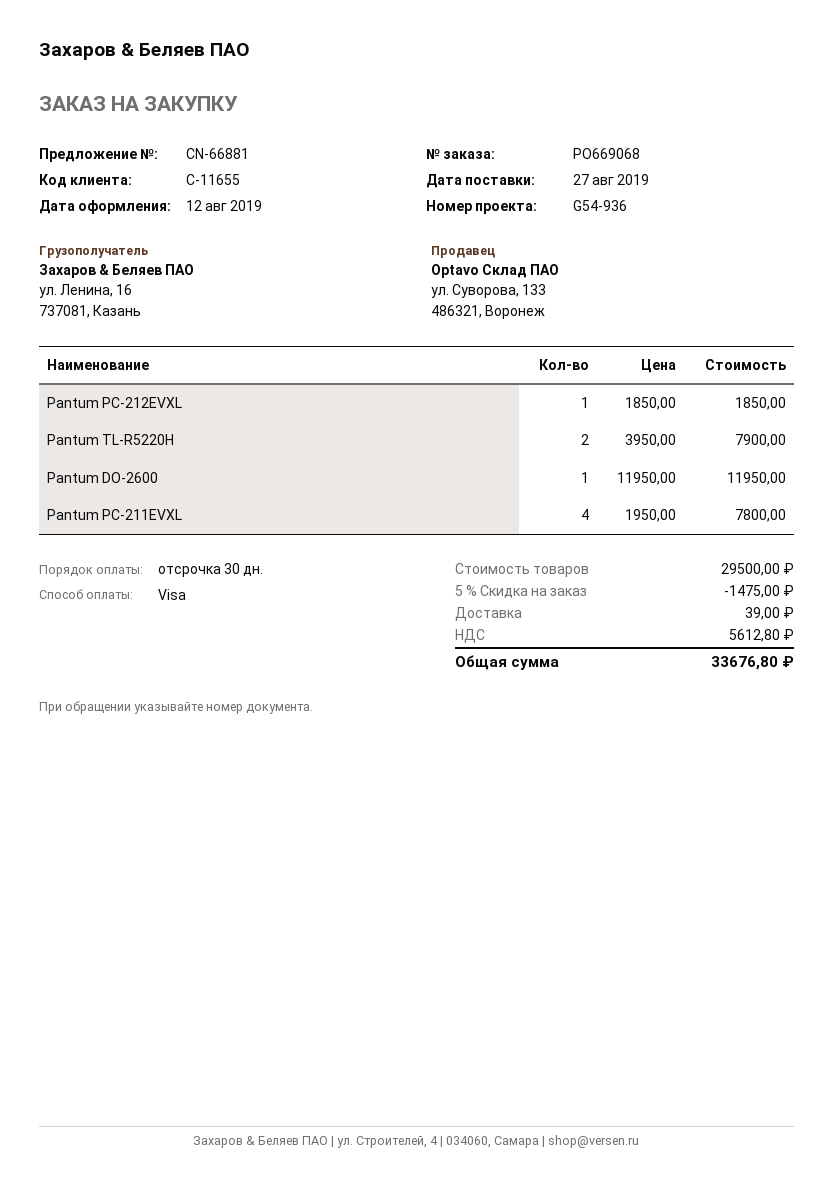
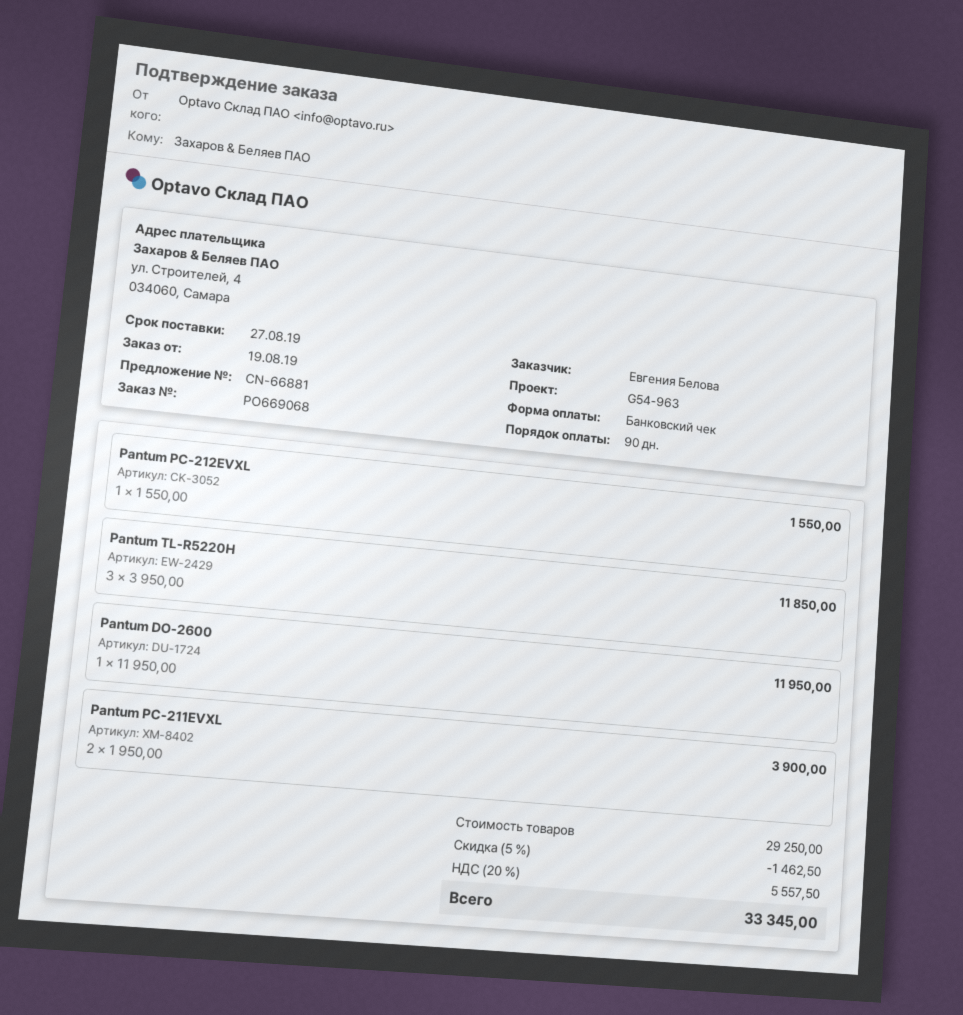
order date: 2019-08-12 -> 2019-08-19
payment terms: 30 days -> 90 days
reference: G54-936 -> G54-963
payment method: Visa -> cheque
Pantum PC-212EVXL: 1 x 1850.00 = 1850.00 -> 1 x 1550.00 = 1550.00
Pantum TL-R5220H: 2 x 3950.00 = 7900.00 -> 3 x 3950.00 = 11850.00
Pantum PC-211EVXL: 4 x 1950.00 = 7800.00 -> 2 x 1950.00 = 3900.00
subtotal: 29500.00 -> 29250.00
discount: 5% = 1475.00 -> 5% = 1462.50
shipping: 39.00 -> none
tax: 5612.80 -> 5557.50
total: 33676.80 -> 33345.00

